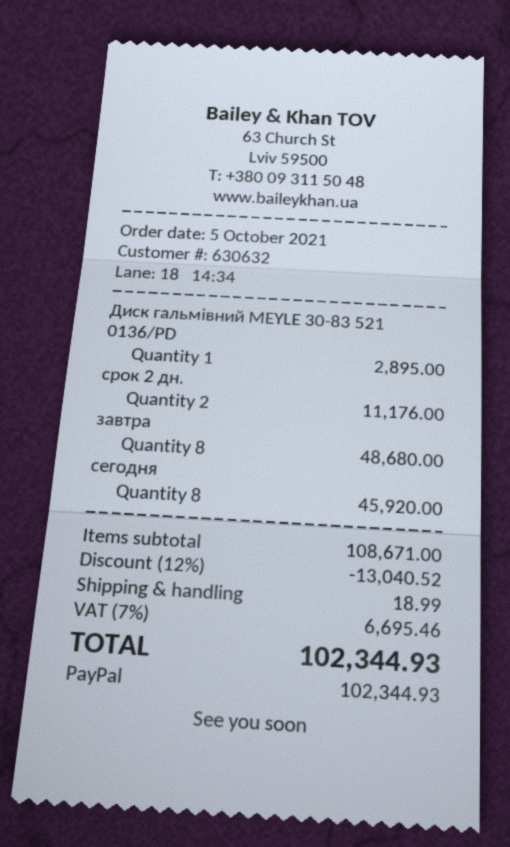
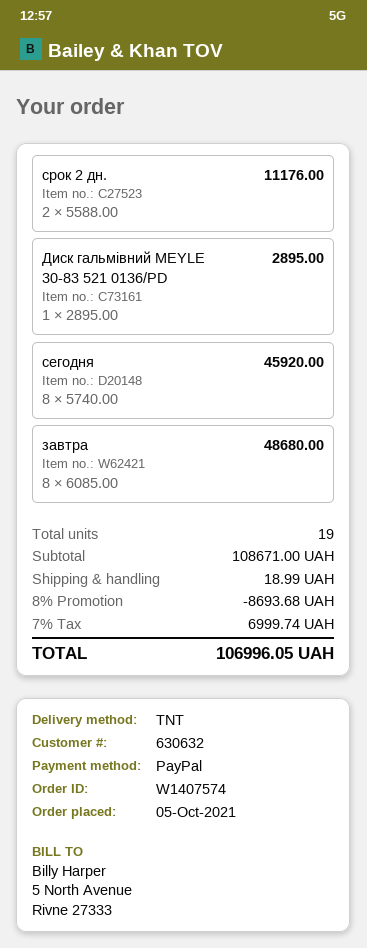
discount: 12% = 13040.52 -> 8% = 8693.68
tax: 7% = 6695.46 -> 7% = 6999.74
total: 102344.93 -> 106996.05

